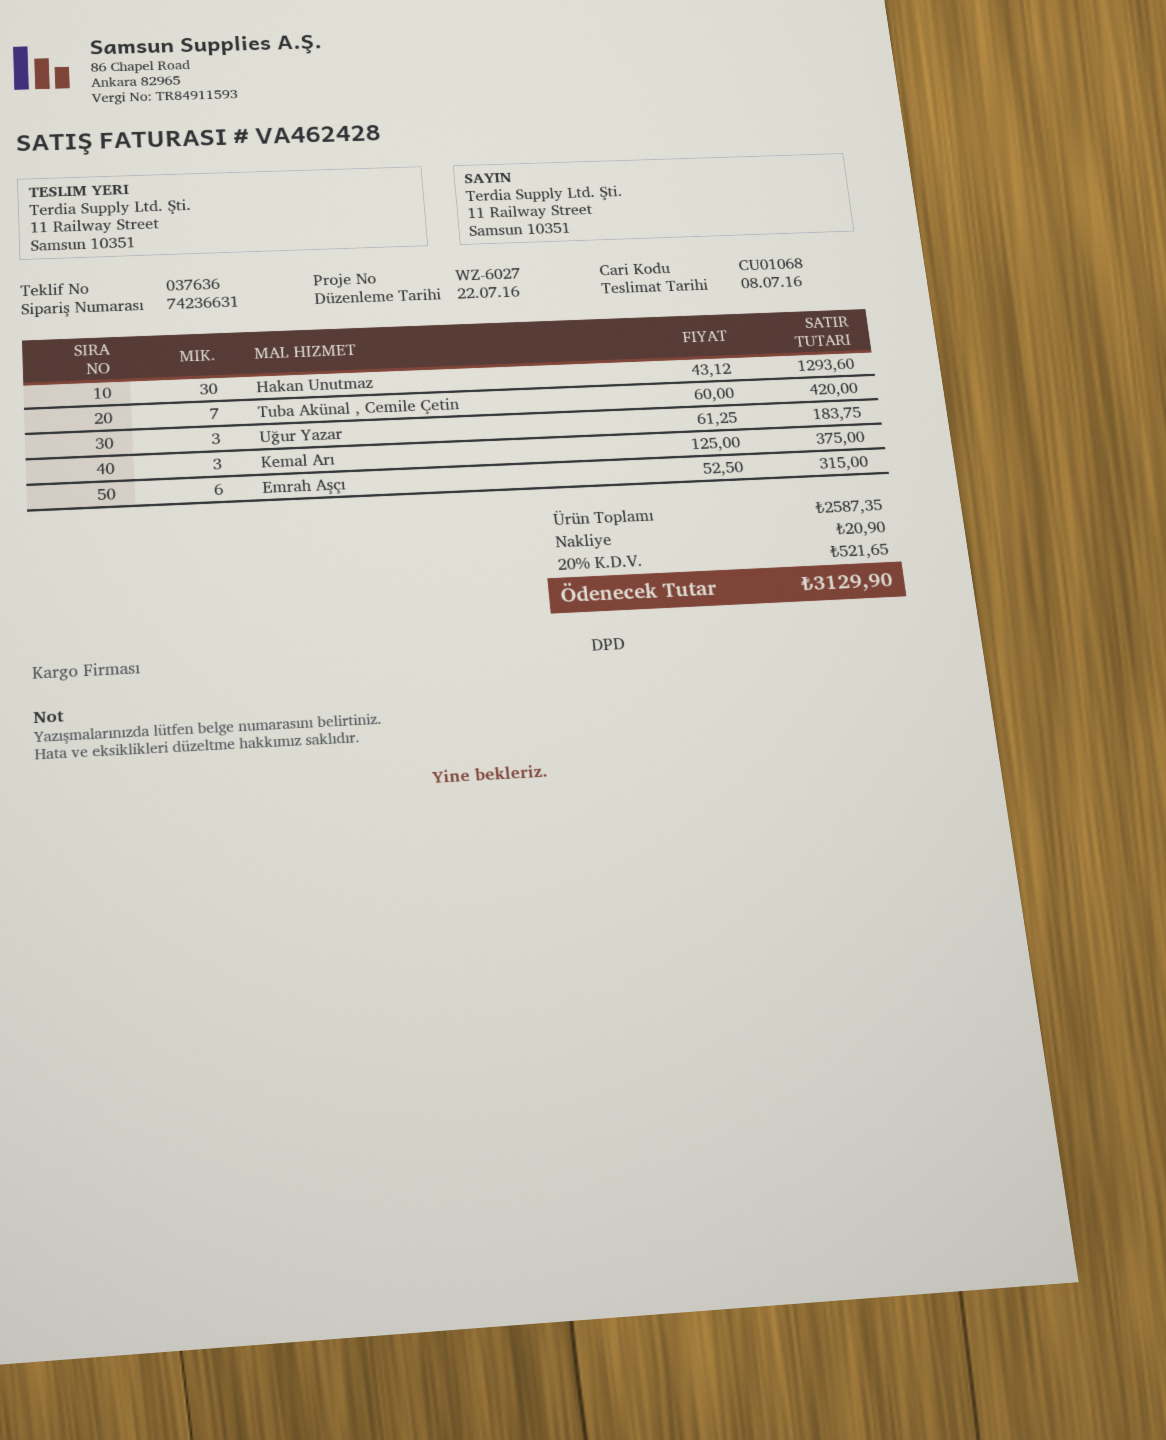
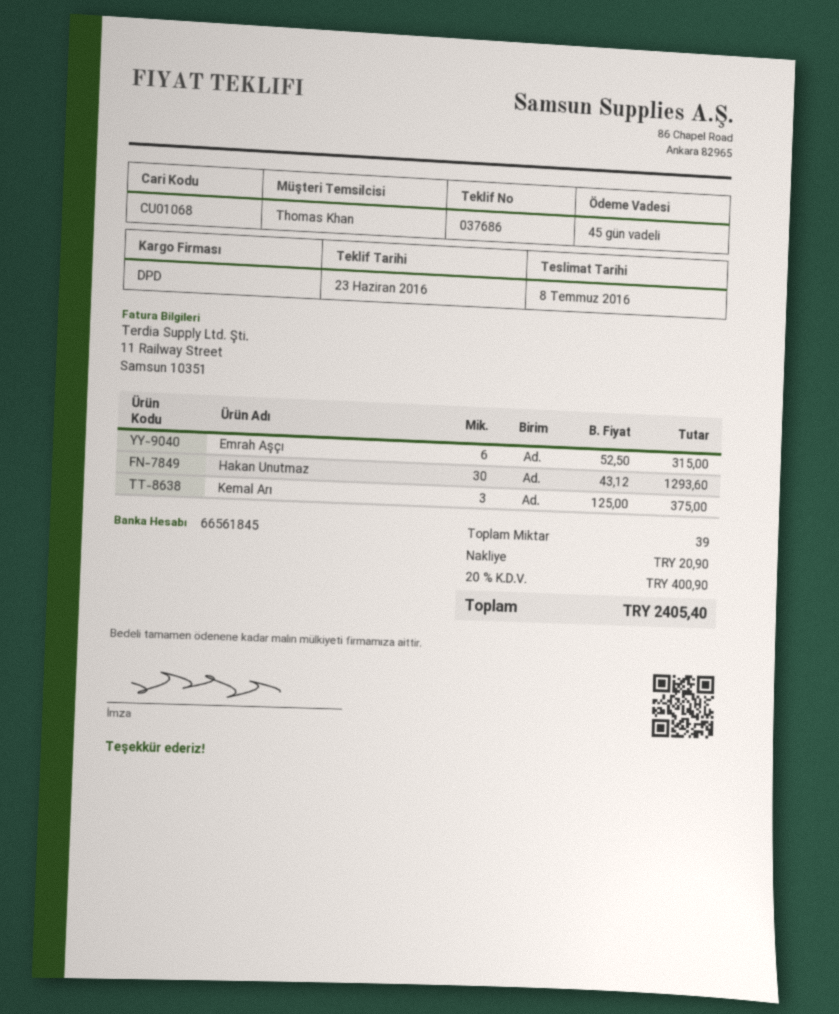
quote number: 037636 -> 037686
Tuba Akünal , Cemile Çetin: 7 x 60.00 = 420.00 -> none
Uğur Yazar: 3 x 61.25 = 183.75 -> none
tax: 20% = 521.65 -> 20% = 400.90
total: 3129.90 -> 2405.40

